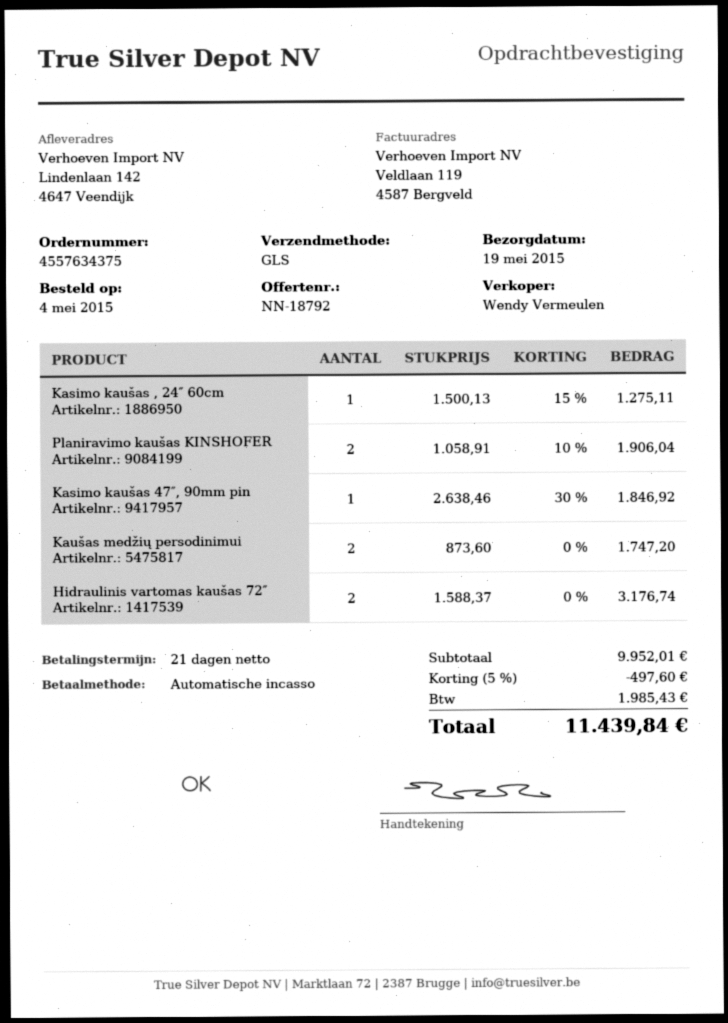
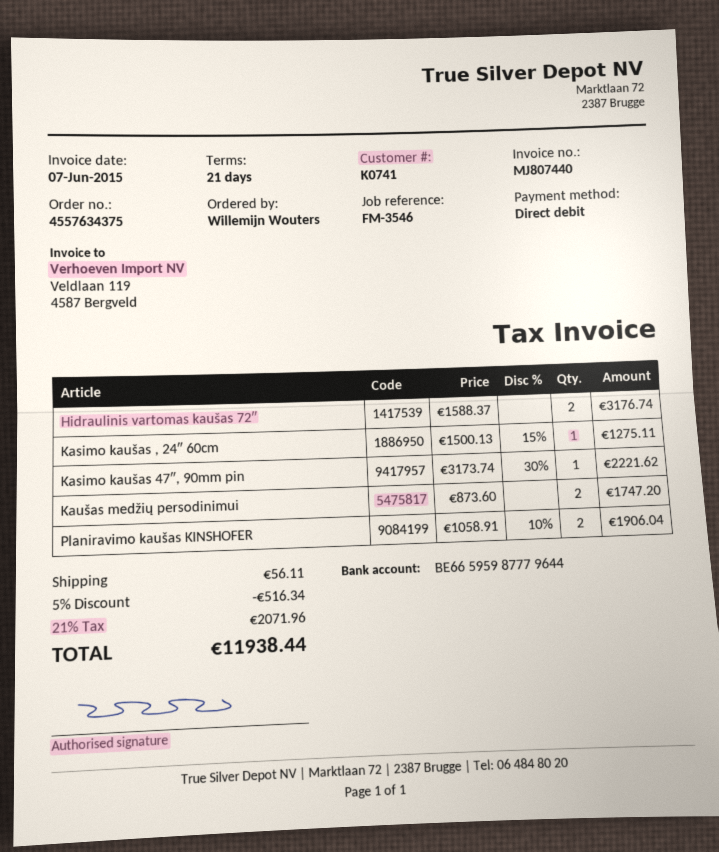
Kasimo kaušas 47″, 90mm pin: 1 x 2638.46 - 30% = 1846.92 -> 1 x 3173.74 - 30% = 2221.62
discount: 5% = 497.60 -> 5% = 516.34
shipping: none -> 56.11
tax: 1985.43 -> 2071.96
total: 11439.84 -> 11938.44

